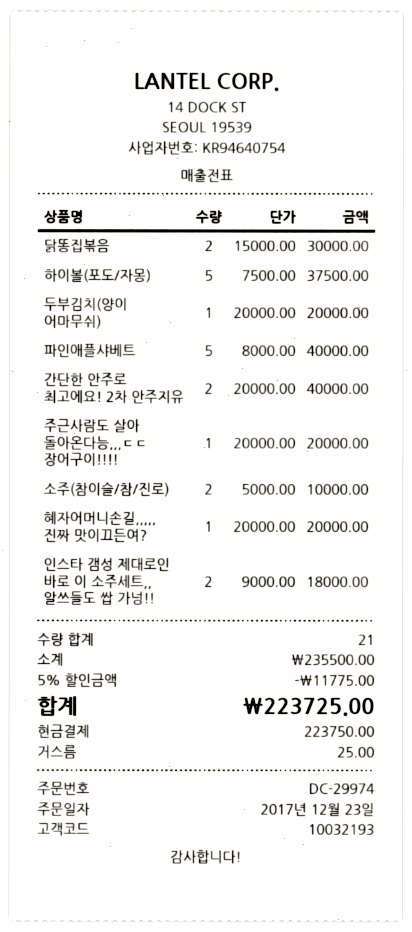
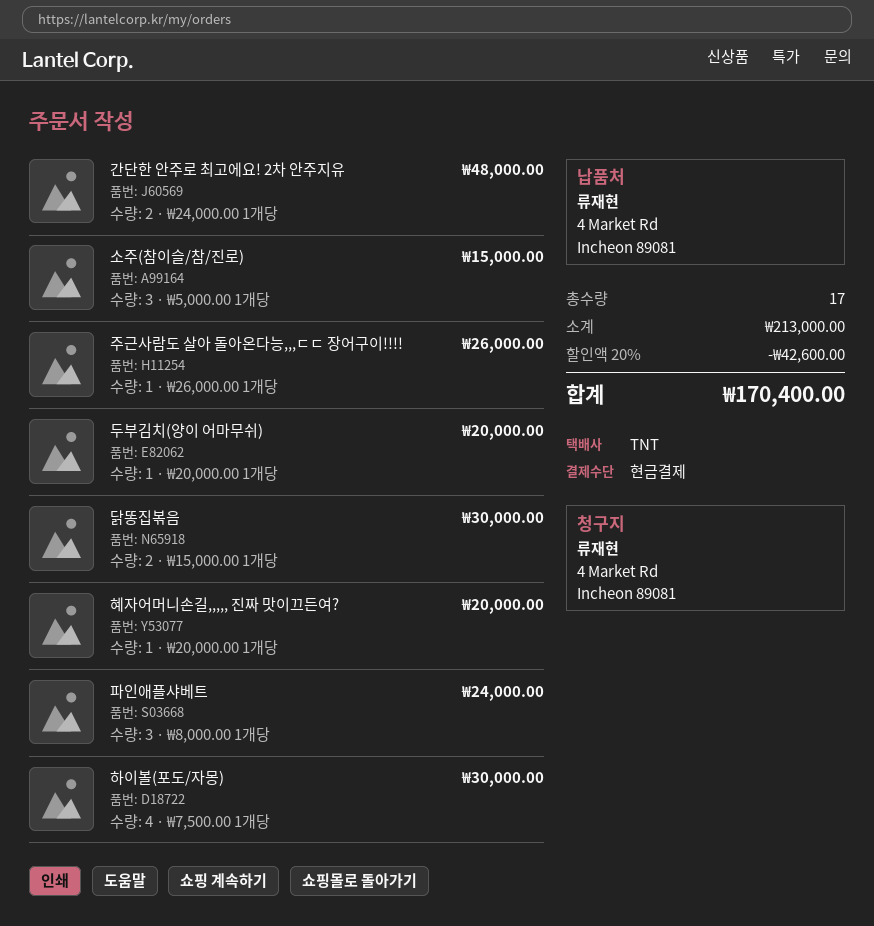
하이볼(포도/자몽): 5 x 7500.00 = 37500.00 -> 4 x 7500.00 = 30000.00
파인애플샤베트: 5 x 8000.00 = 40000.00 -> 3 x 8000.00 = 24000.00
간단한 안주로 최고에요! 2차 안주지유: 2 x 20000.00 = 40000.00 -> 2 x 24000.00 = 48000.00
주근사람도 살아 돌아온다능,,,ㄷㄷ 장어구이!!!!: 1 x 20000.00 = 20000.00 -> 1 x 26000.00 = 26000.00
소주(참이슬/참/진로): 2 x 5000.00 = 10000.00 -> 3 x 5000.00 = 15000.00
인스타 갬성 제대로인 바로 이 소주세트,, 알쓰들도 쌉 가넝!!: 2 x 9000.00 = 18000.00 -> none
total quantity: 21 -> 17
subtotal: 235500.00 -> 213000.00
discount: 5% = 11775.00 -> 20% = 42600.00
total: 223725.00 -> 170400.00

